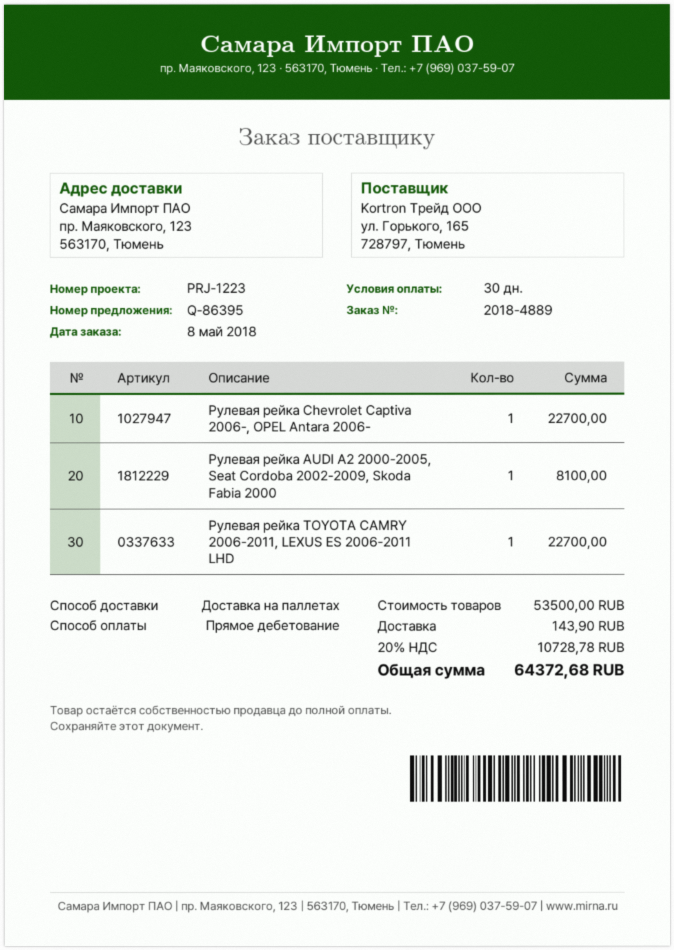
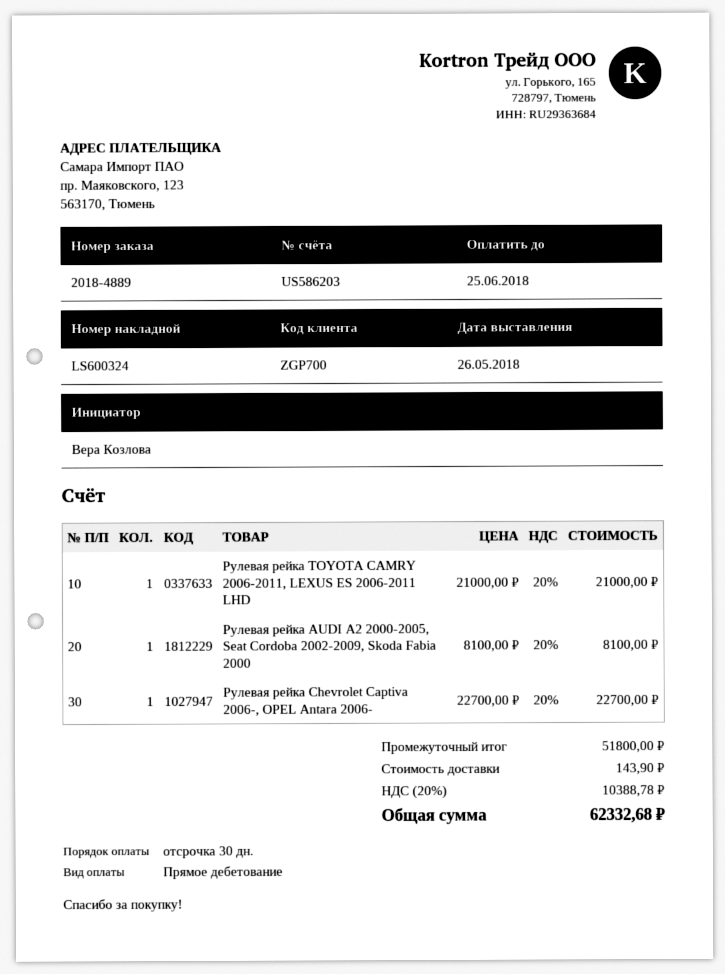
Рулевая рейка TOYOTA CAMRY 2006-2011, LEXUS ES 2006-2011 LHD: 1 for 22700.00 -> 1 for 21000.00
subtotal: 53500.00 -> 51800.00
tax: 20% = 10728.78 -> 20% = 10388.78
total: 64372.68 -> 62332.68

